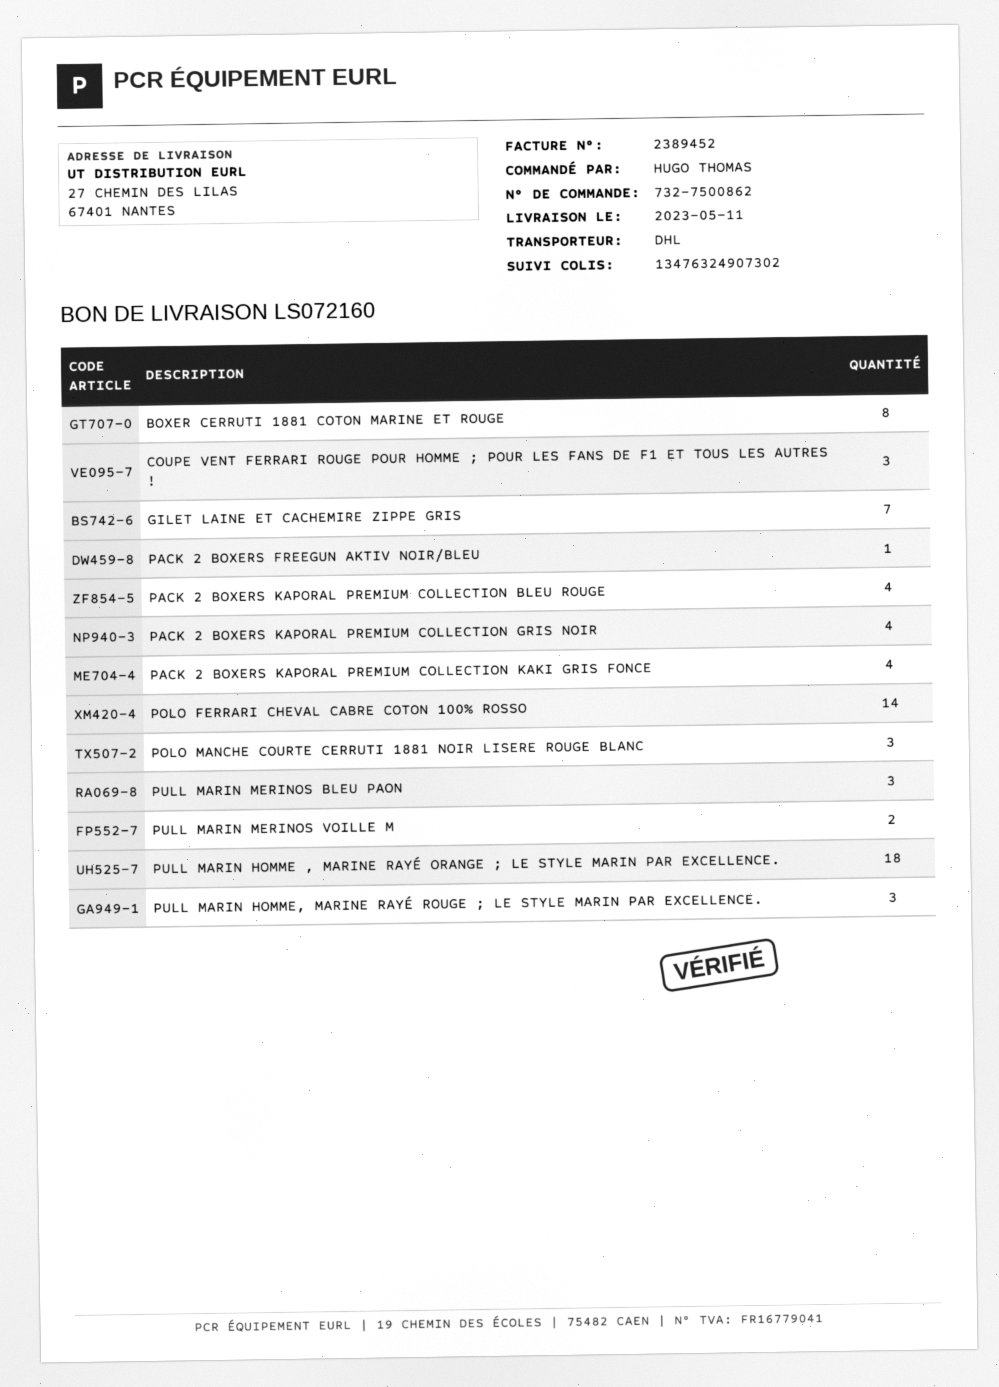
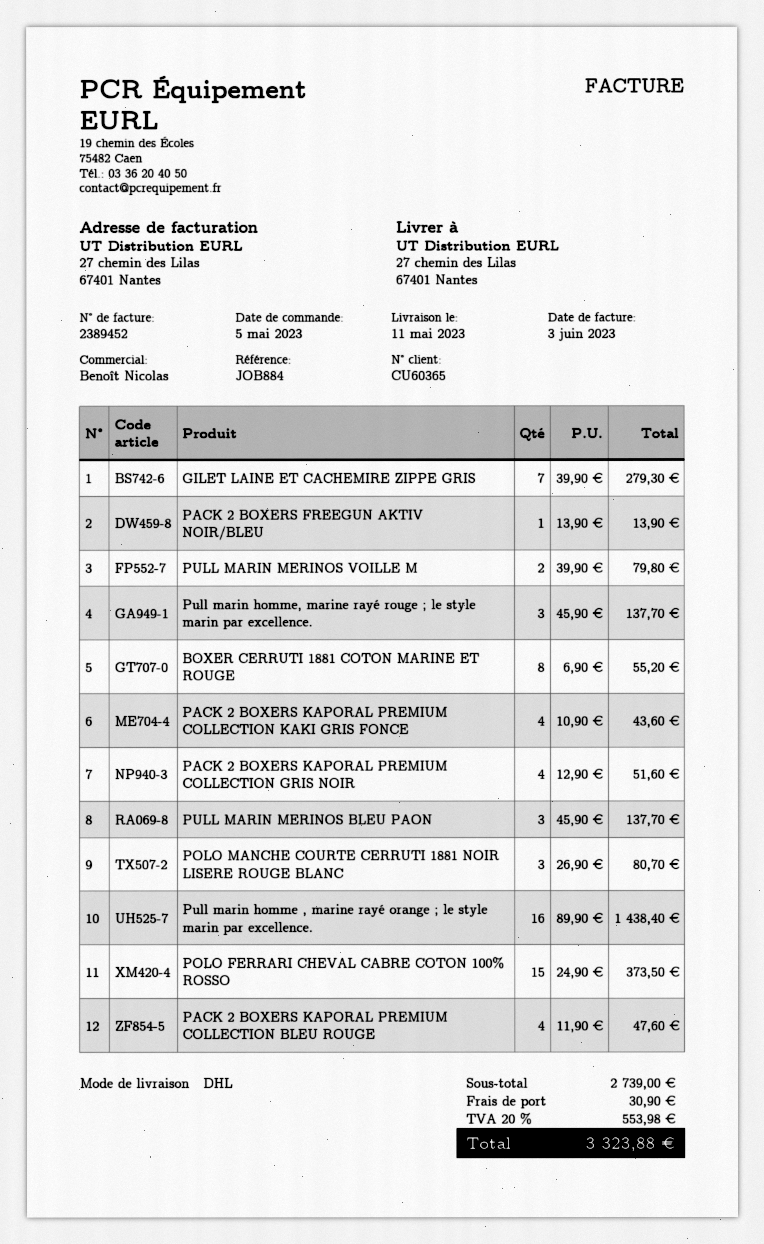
COUPE VENT FERRARI ROUGE POUR HOMME ; POUR LES FANS DE F1 ET TOUS LES AUTRES !: 3 -> none
POLO FERRARI CHEVAL CABRE COTON 100% ROSSO: 14 -> 15
PULL MARIN HOMME , MARINE RAYÉ ORANGE ; LE STYLE MARIN PAR EXCELLENCE.: 18 -> 16

